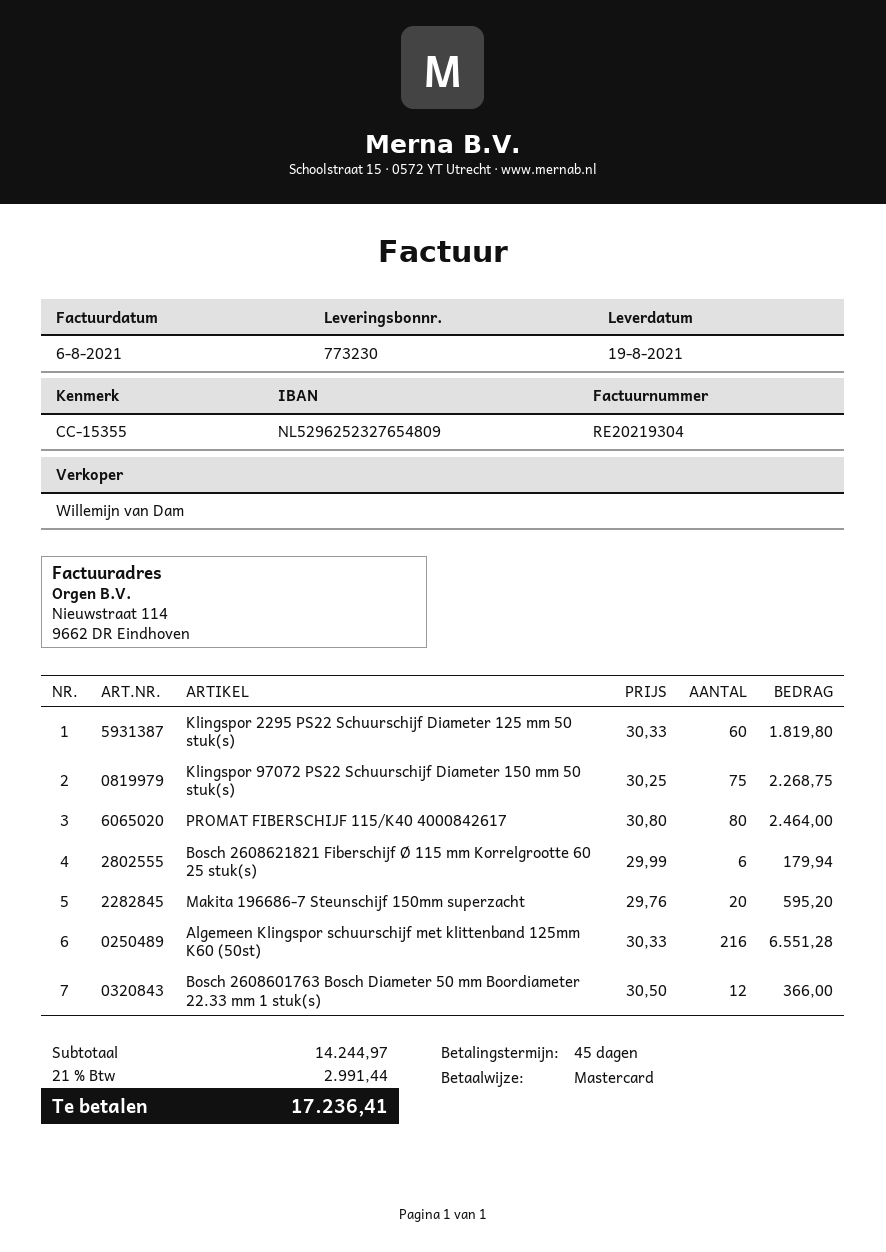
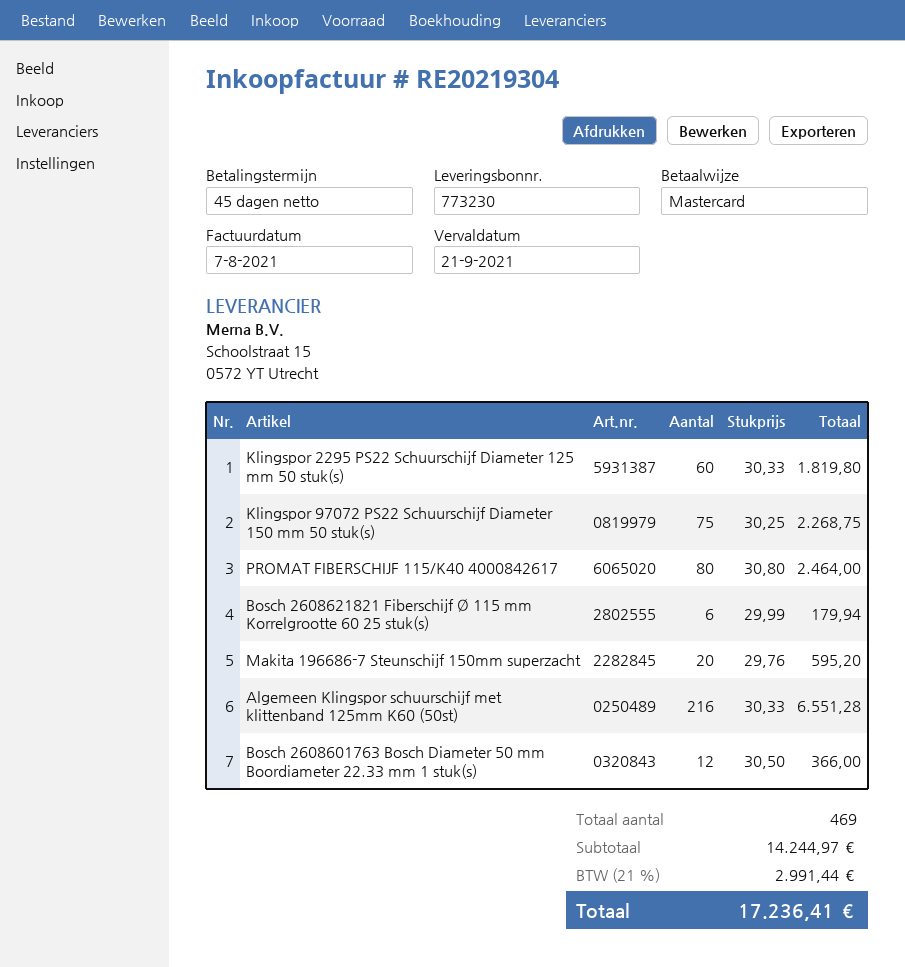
invoice date: 2021-08-06 -> 2021-08-07

